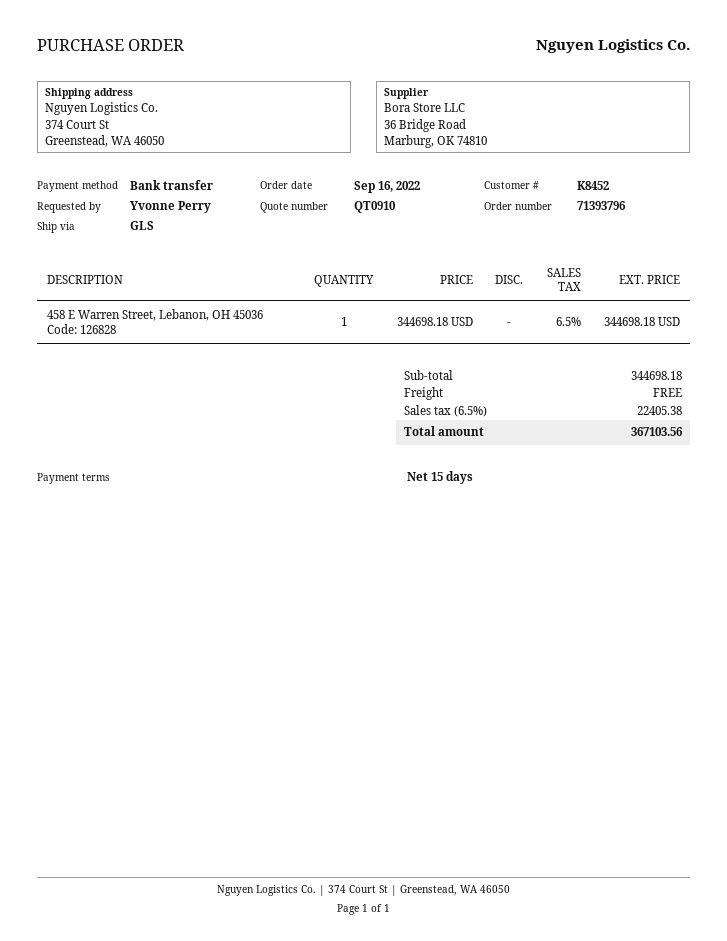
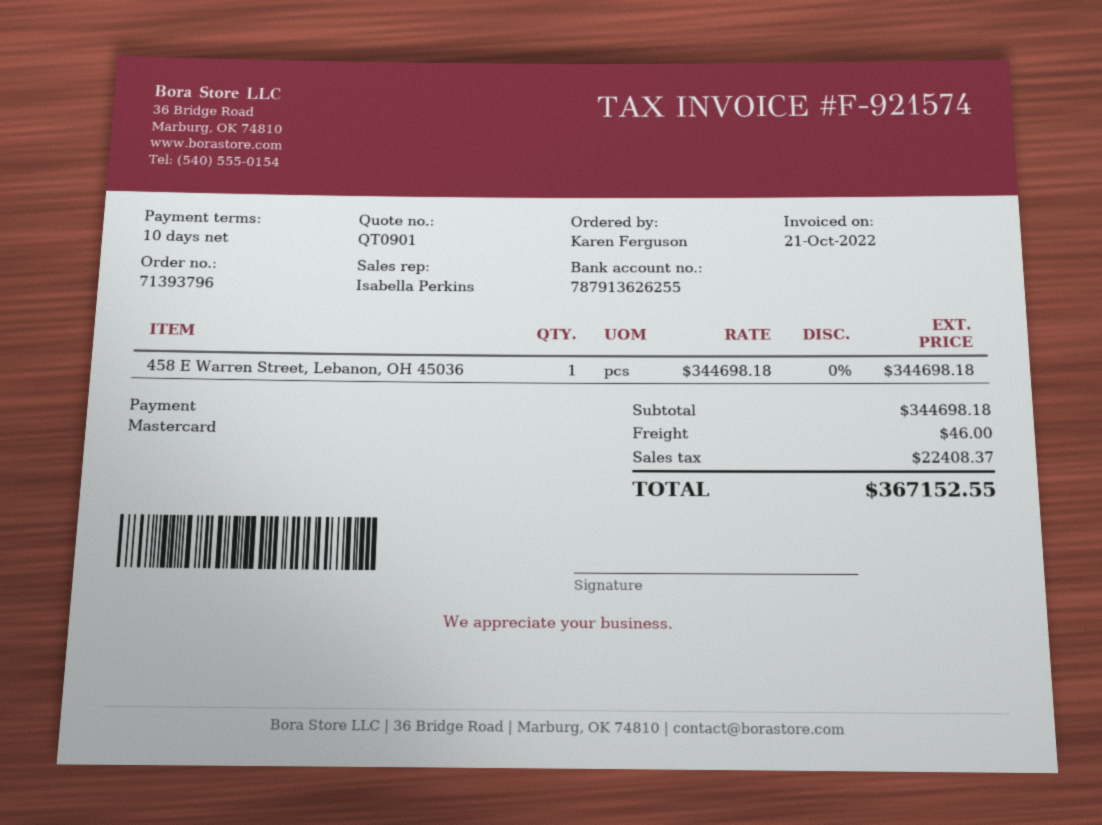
quote number: QT0910 -> QT0901
payment terms: 15 days -> 10 days
ordered by: Yvonne Perry -> Karen Ferguson
payment method: bank transfer -> Mastercard
shipping: 0.00 -> 46.00
tax: 22405.38 -> 22408.37
total: 367103.56 -> 367152.55

